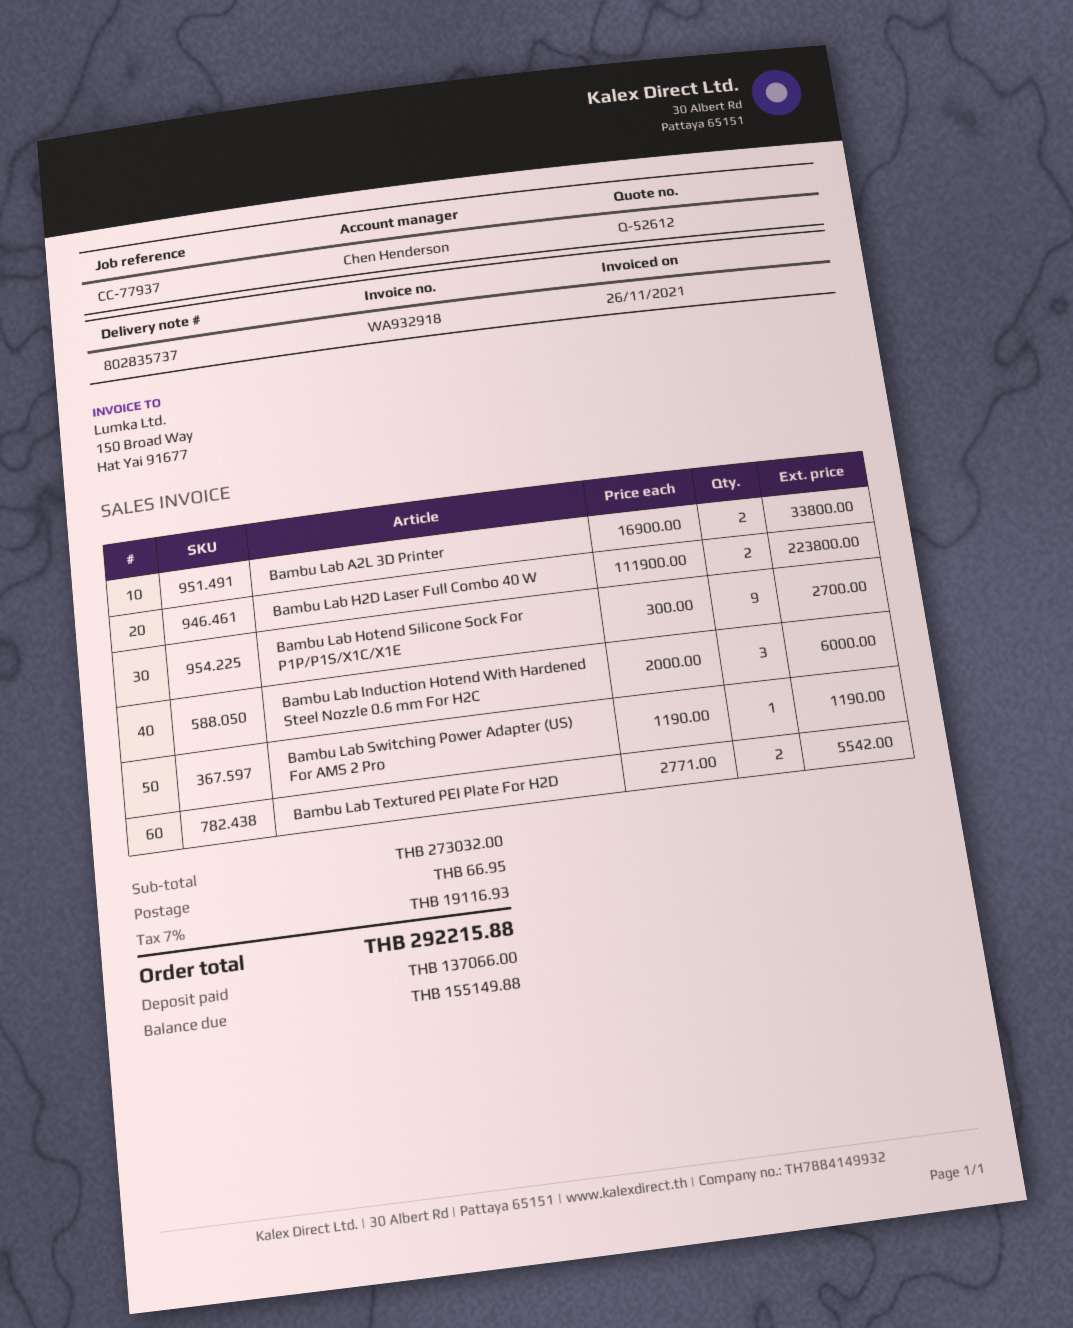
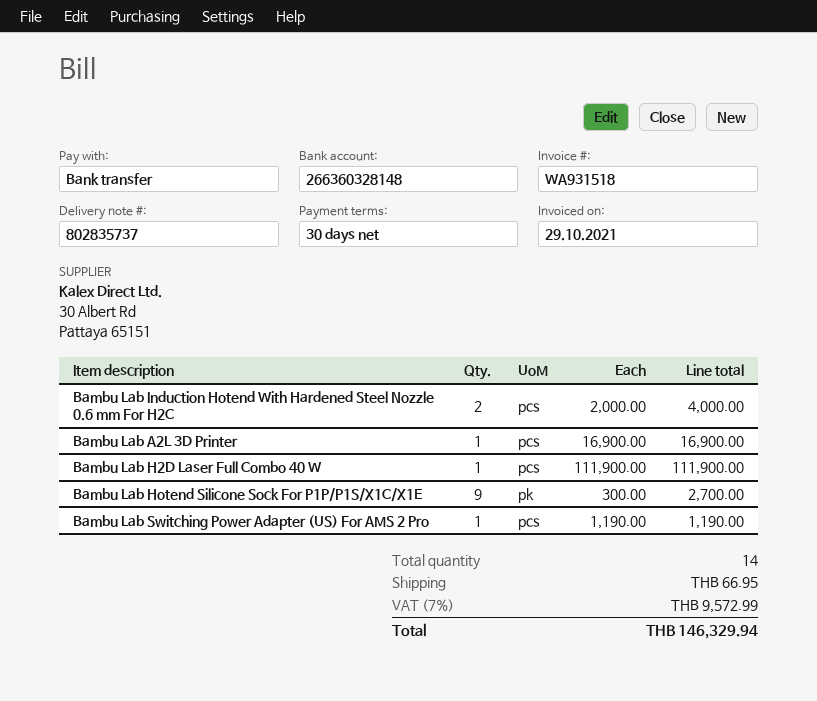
invoice number: WA932918 -> WA931518
invoice date: 2021-11-26 -> 2021-10-29
Bambu Lab A2L 3D Printer: 2 x 16900.00 = 33800.00 -> 1 x 16900.00 = 16900.00
Bambu Lab H2D Laser Full Combo 40 W: 2 x 111900.00 = 223800.00 -> 1 x 111900.00 = 111900.00
Bambu Lab Induction Hotend With Hardened Steel Nozzle 0.6 mm For H2C: 3 x 2000.00 = 6000.00 -> 2 x 2000.00 = 4000.00
Bambu Lab Textured PEI Plate For H2D: 2 x 2771.00 = 5542.00 -> none
tax: 7% = 19116.93 -> 7% = 9572.99
total: 292215.88 -> 146329.94

